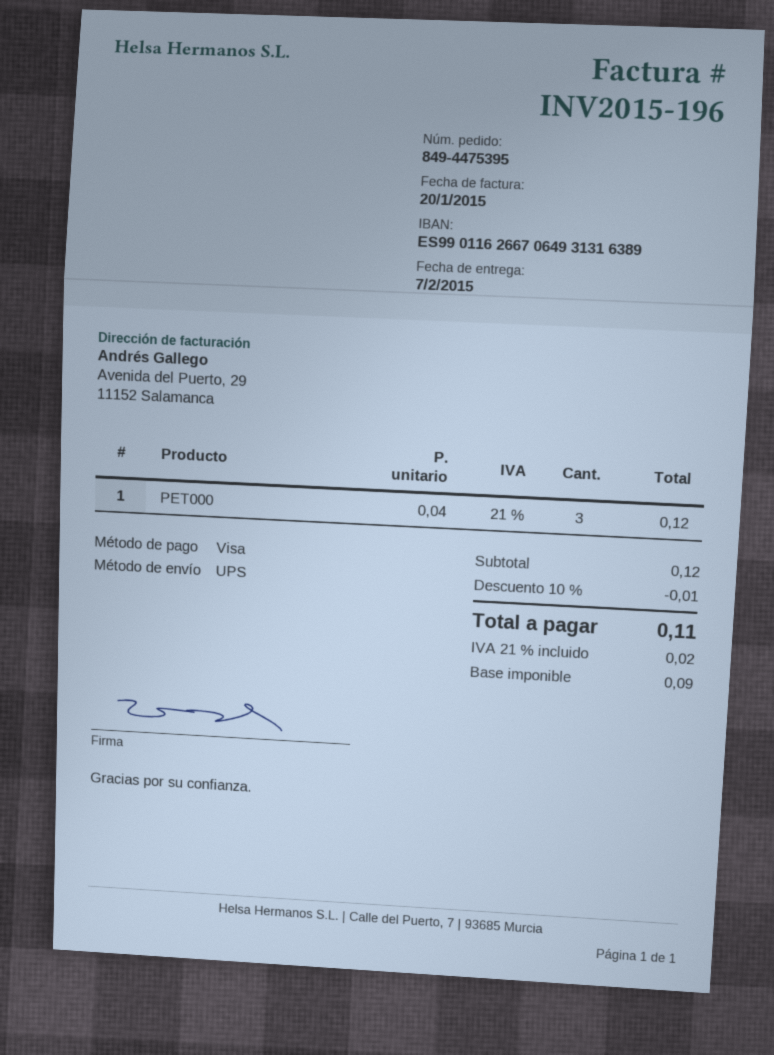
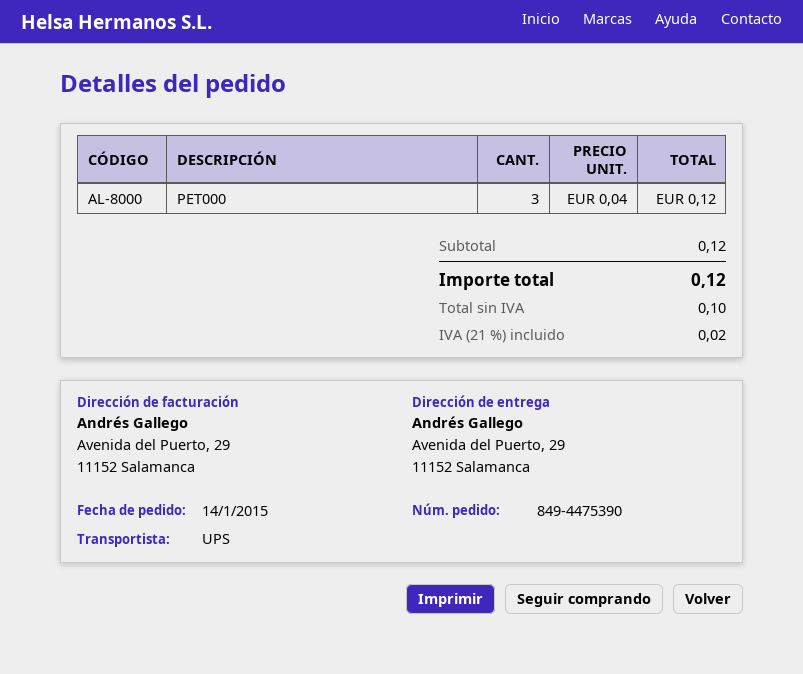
order number: 849-4475395 -> 849-4475390
discount: 10% = 0.01 -> none
net: 0.09 -> 0.10
total: 0.11 -> 0.12

